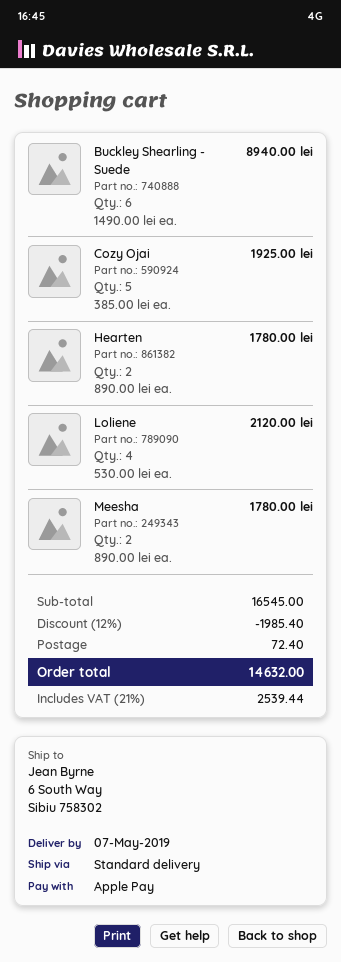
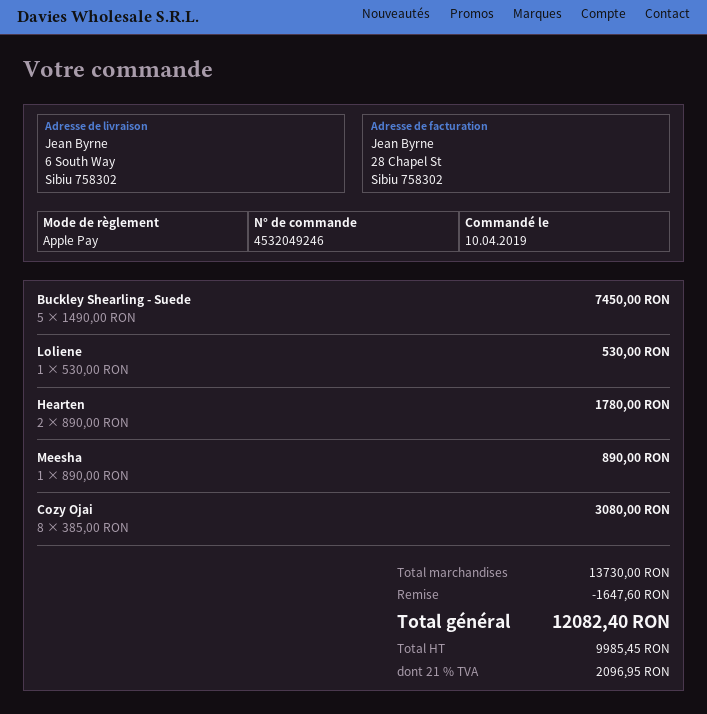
Buckley Shearling - Suede: 6 x 1490.00 = 8940.00 -> 5 x 1490.00 = 7450.00
Cozy Ojai: 5 x 385.00 = 1925.00 -> 8 x 385.00 = 3080.00
Loliene: 4 x 530.00 = 2120.00 -> 1 x 530.00 = 530.00
Meesha: 2 x 890.00 = 1780.00 -> 1 x 890.00 = 890.00
subtotal: 16545.00 -> 13730.00
discount: 1985.40 -> 1647.60
shipping: 72.40 -> none
tax: 21% = 2539.44 -> 21% = 2096.95
total: 14632.00 -> 12082.40

